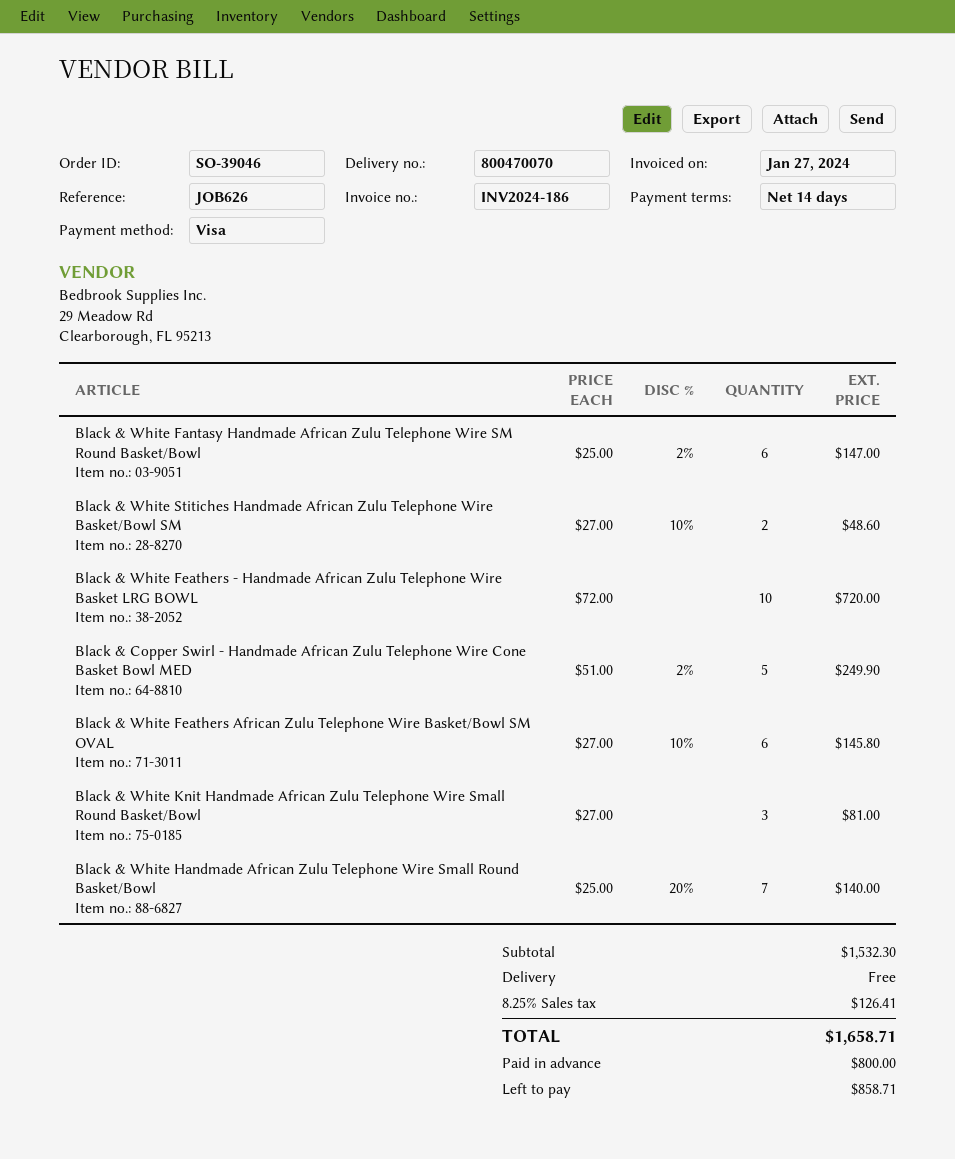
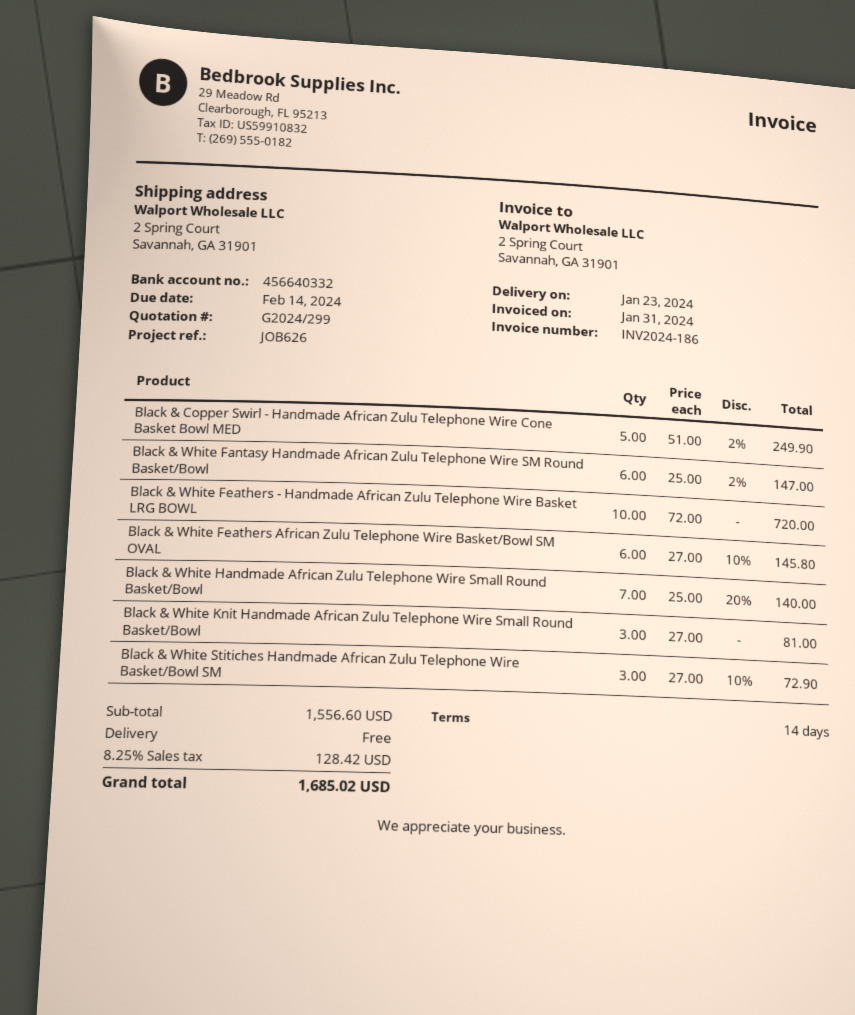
invoice date: 2024-01-27 -> 2024-01-31
Black & White Stitiches Handmade African Zulu Telephone Wire Basket/Bowl SM: 2 x 27.00 - 10% = 48.60 -> 3 x 27.00 - 10% = 72.90
subtotal: 1532.30 -> 1556.60
tax: 8.25% = 126.41 -> 8.25% = 128.42
total: 1658.71 -> 1685.02

